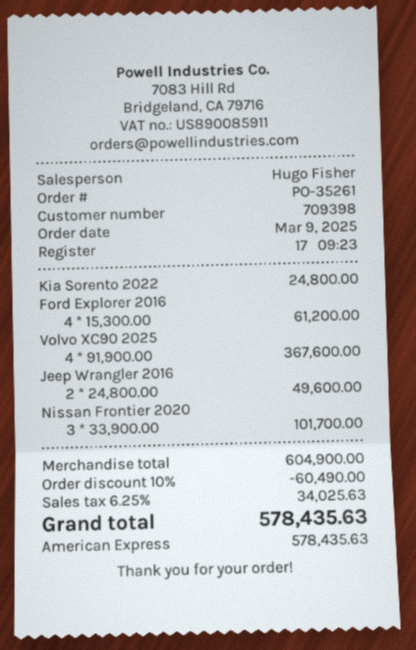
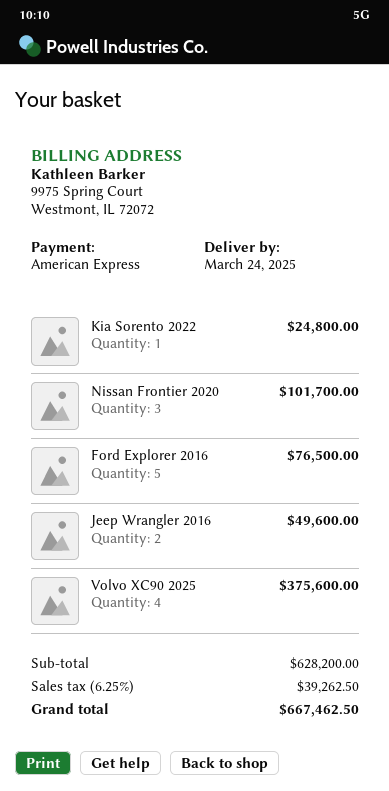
Ford Explorer 2016: 4 for 61200.00 -> 5 for 76500.00
Volvo XC90 2025: 4 for 367600.00 -> 4 for 375600.00
subtotal: 604900.00 -> 628200.00
discount: 10% = 60490.00 -> none
tax: 6.25% = 34025.63 -> 6.25% = 39262.50
total: 578435.63 -> 667462.50

